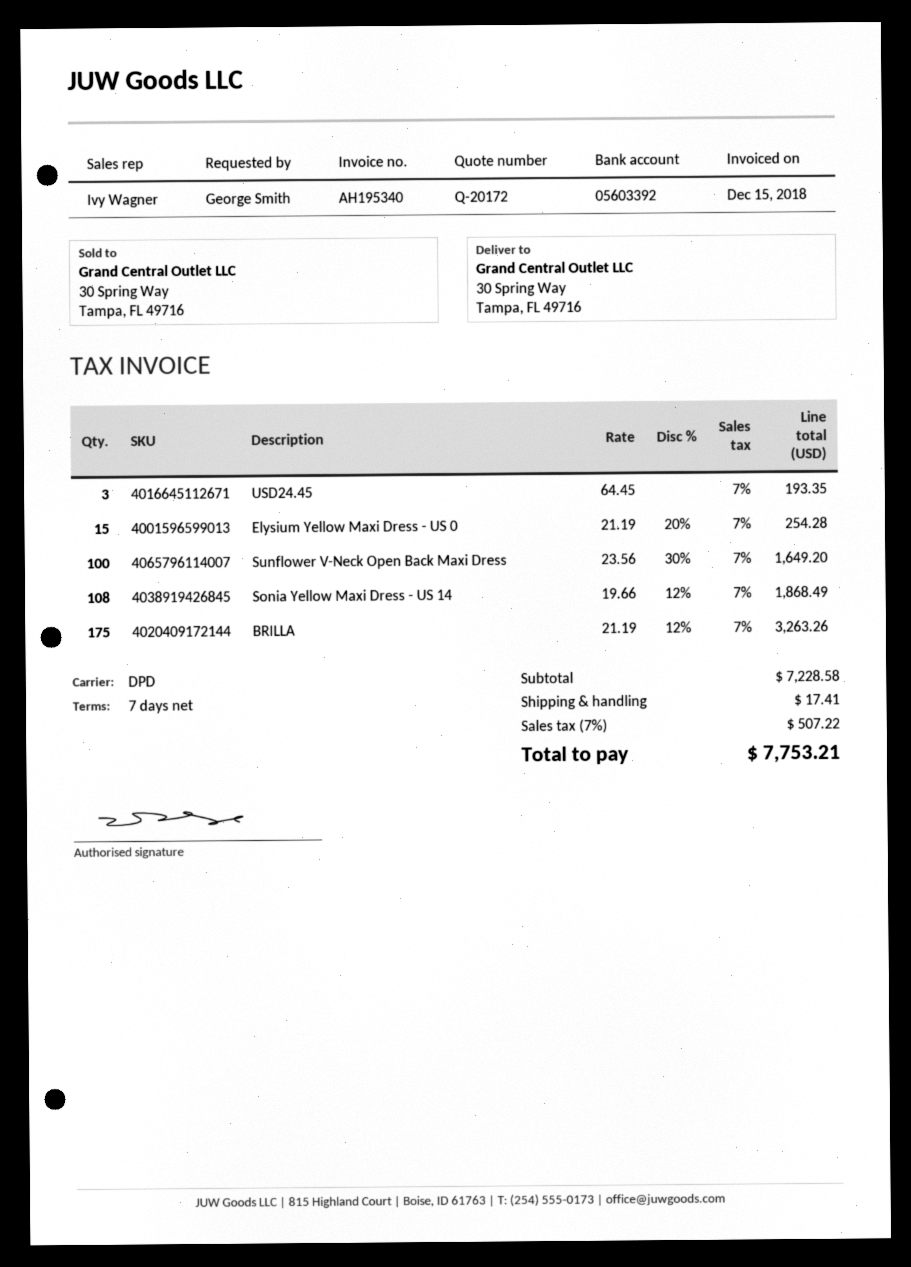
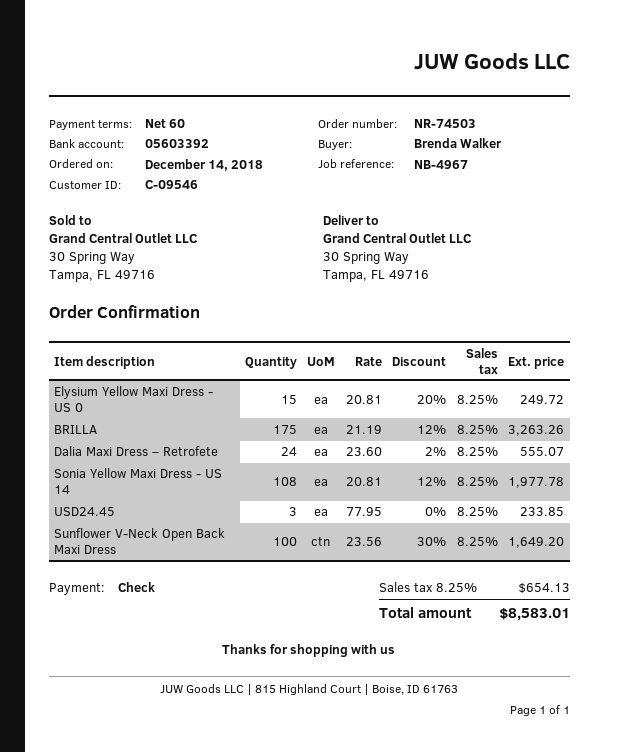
payment terms: 7 days -> 60 days
ordered by: George Smith -> Brenda Walker
USD24.45: 3 x 64.45 = 193.35 -> 3 x 77.95 = 233.85
Elysium Yellow Maxi Dress - US 0: 15 x 21.19 - 20% = 254.28 -> 15 x 20.81 - 20% = 249.72
Sonia Yellow Maxi Dress - US 14: 108 x 19.66 - 12% = 1868.49 -> 108 x 20.81 - 12% = 1977.78
Dalia Maxi Dress – Retrofete: none -> 24 x 23.60 - 2% = 555.07
shipping: 17.41 -> none
tax: 7% = 507.22 -> 8.25% = 654.13
total: 7753.21 -> 8583.01

